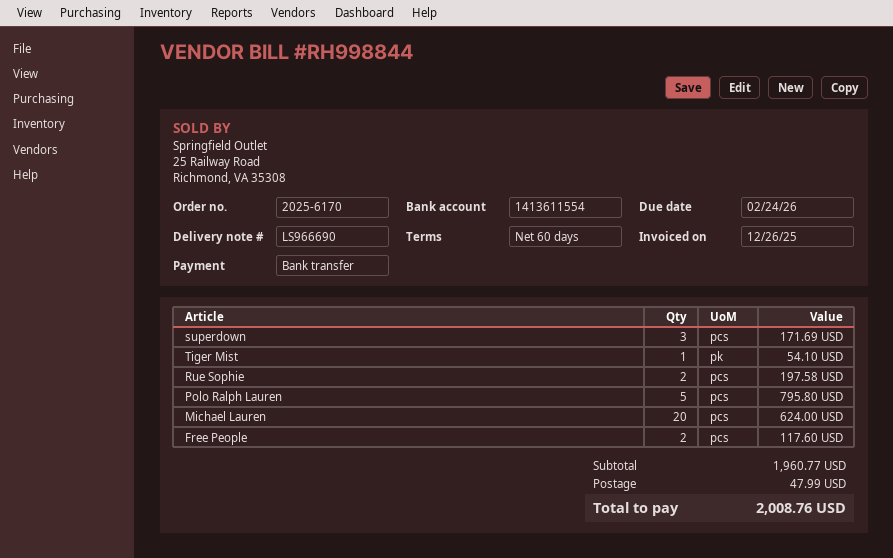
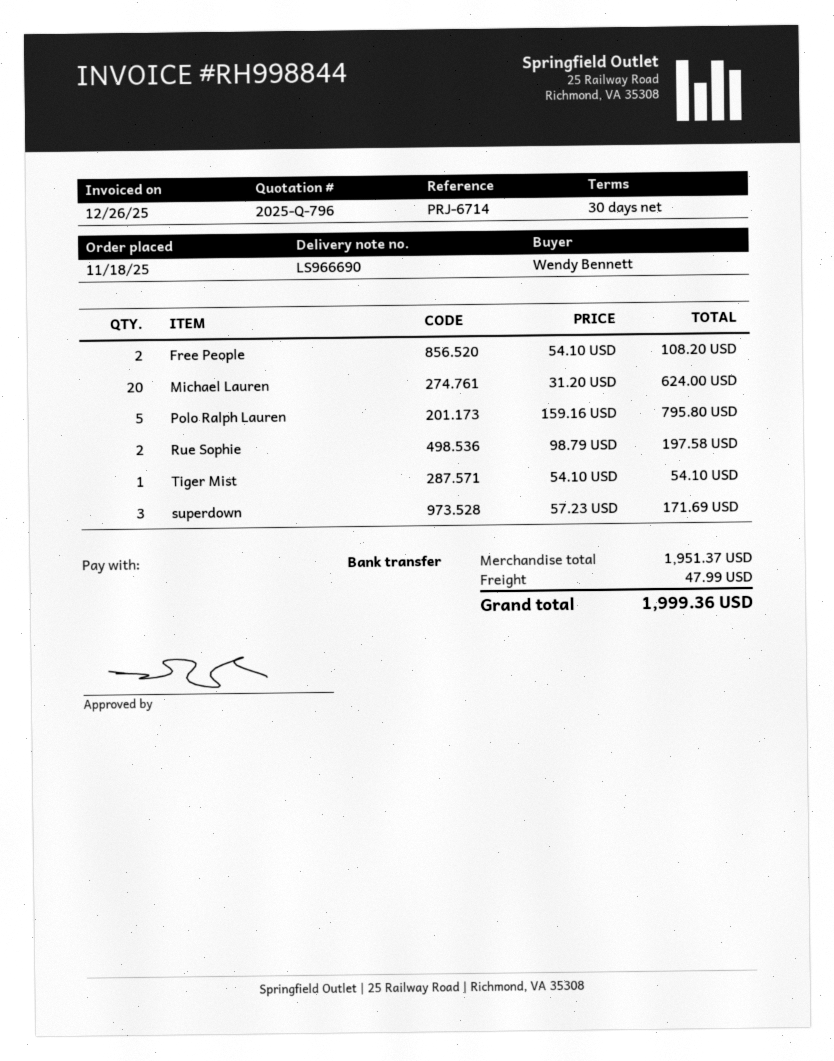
payment terms: 60 days -> 30 days
Free People: 2 for 117.60 -> 2 for 108.20
subtotal: 1960.77 -> 1951.37
total: 2008.76 -> 1999.36

